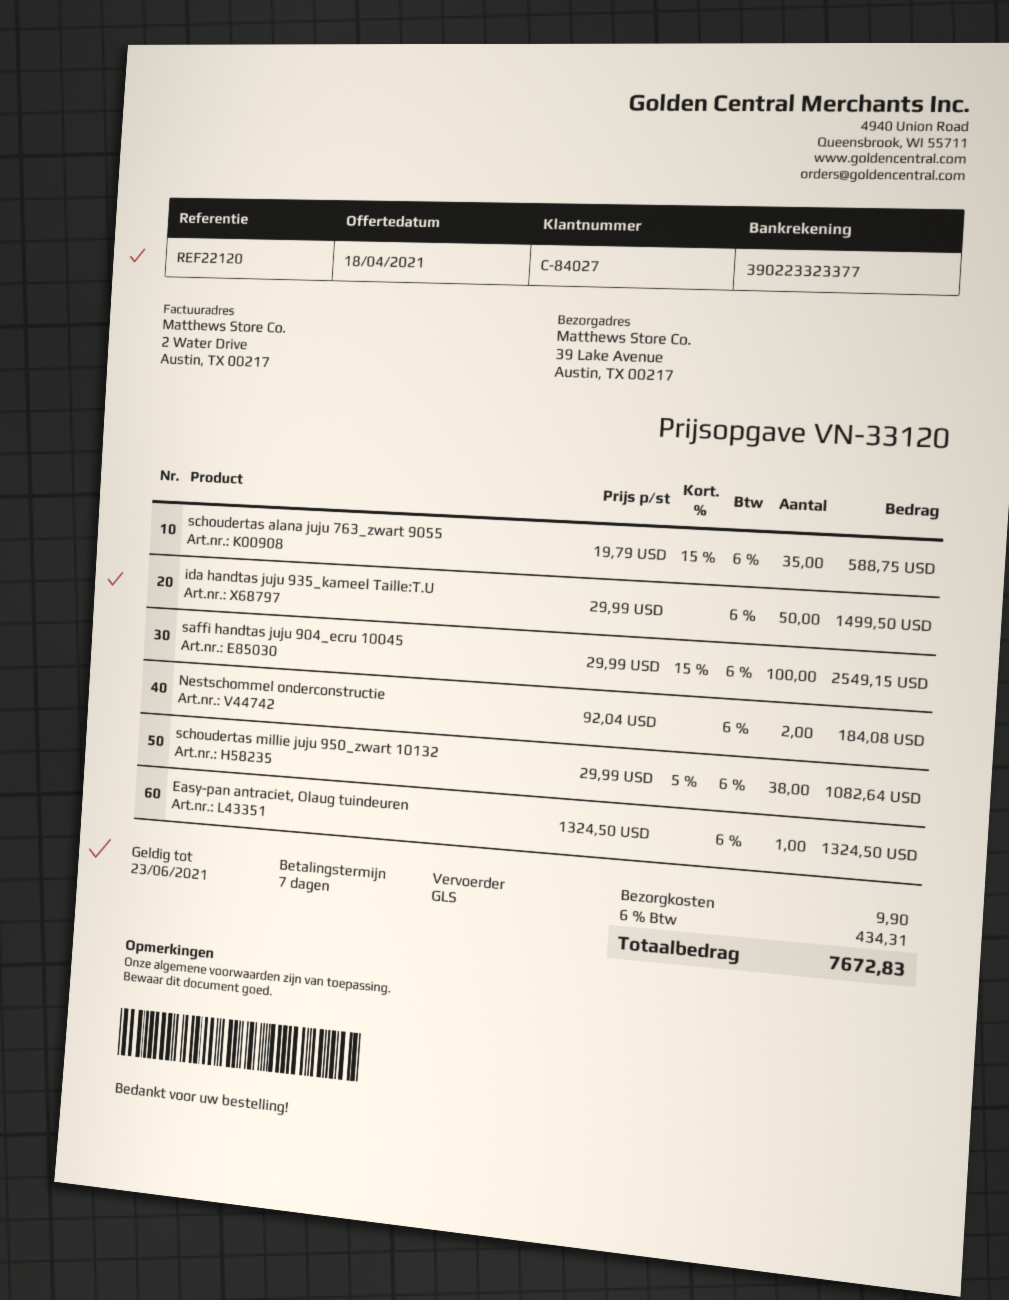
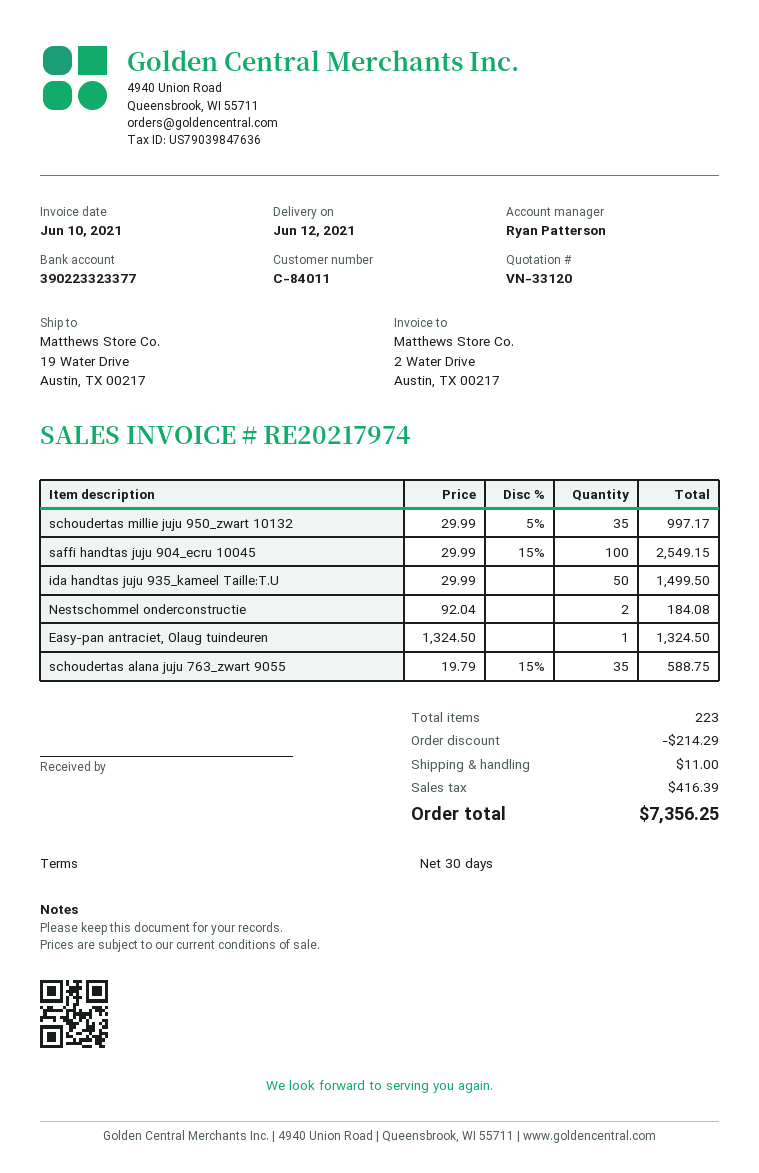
payment terms: 7 days -> 30 days
customer number: C-84027 -> C-84011
ship to: 39 Lake Avenue, Austin, TX 00217 -> 19 Water Drive, Austin, TX 00217
schoudertas millie juju 950_zwart 10132: 38 x 29.99 - 5% = 1082.64 -> 35 x 29.99 - 5% = 997.17
discount: none -> 214.29
shipping: 9.90 -> 11.00
tax: 434.31 -> 416.39
total: 7672.83 -> 7356.25

